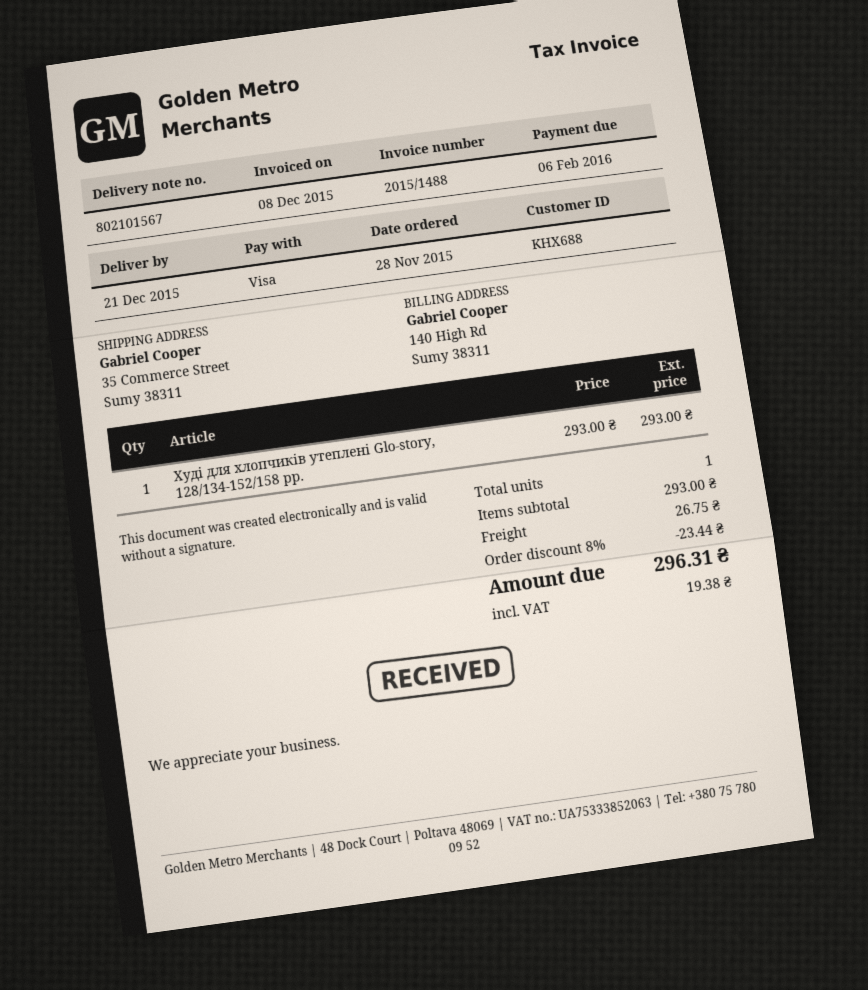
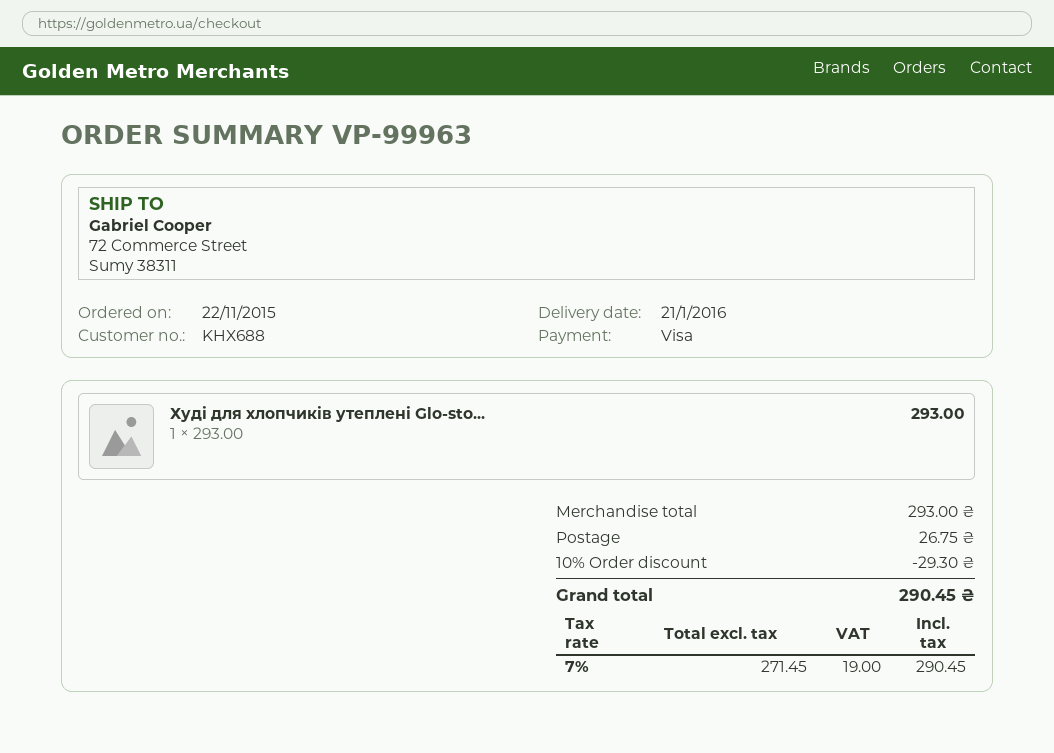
order date: 2015-11-28 -> 2015-11-22
delivery date: 2015-12-21 -> 2016-01-21
ship to: 35 Commerce Street, Sumy 38311 -> 72 Commerce Street, Sumy 38311
discount: 8% = 23.44 -> 10% = 29.30
tax: 19.38 -> 19.00
total: 296.31 -> 290.45

